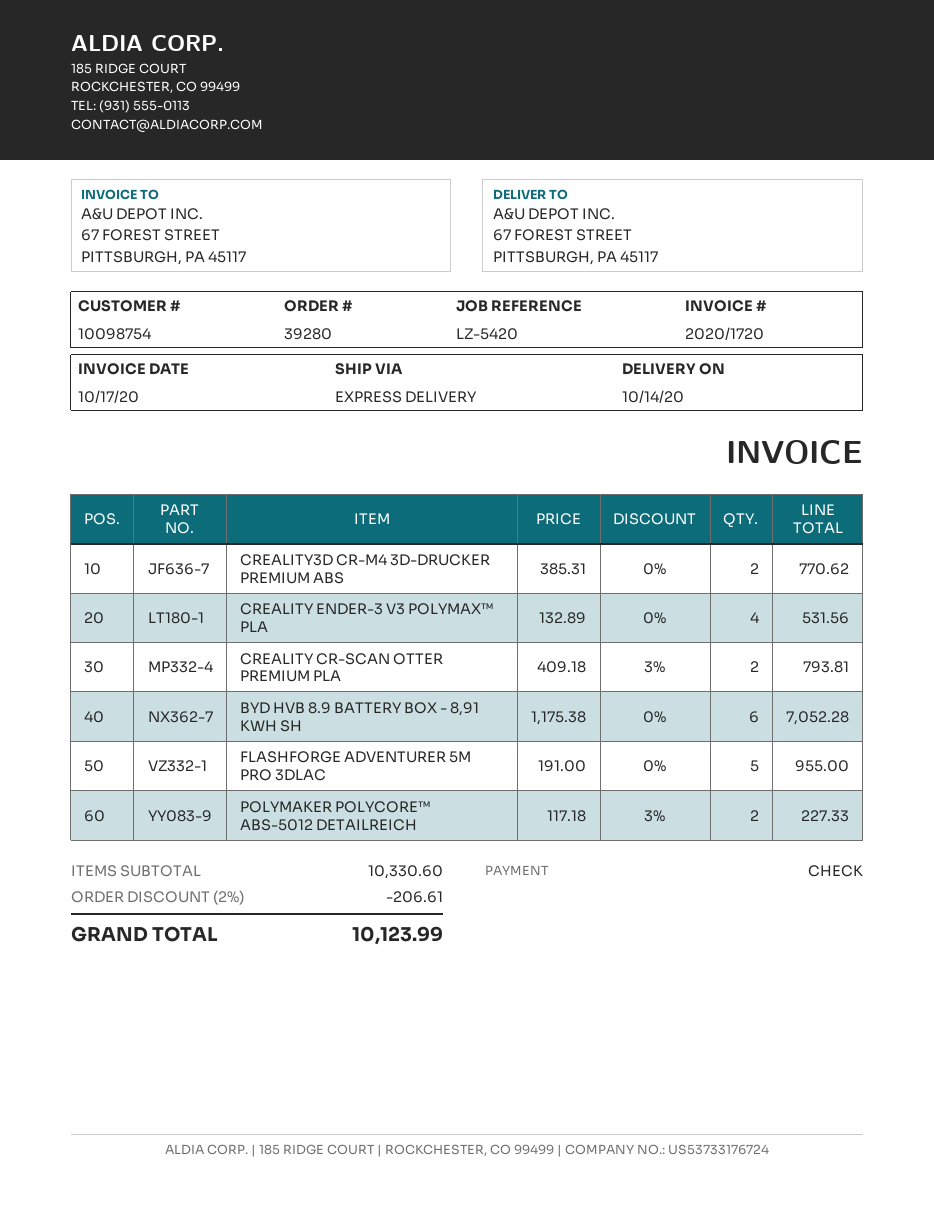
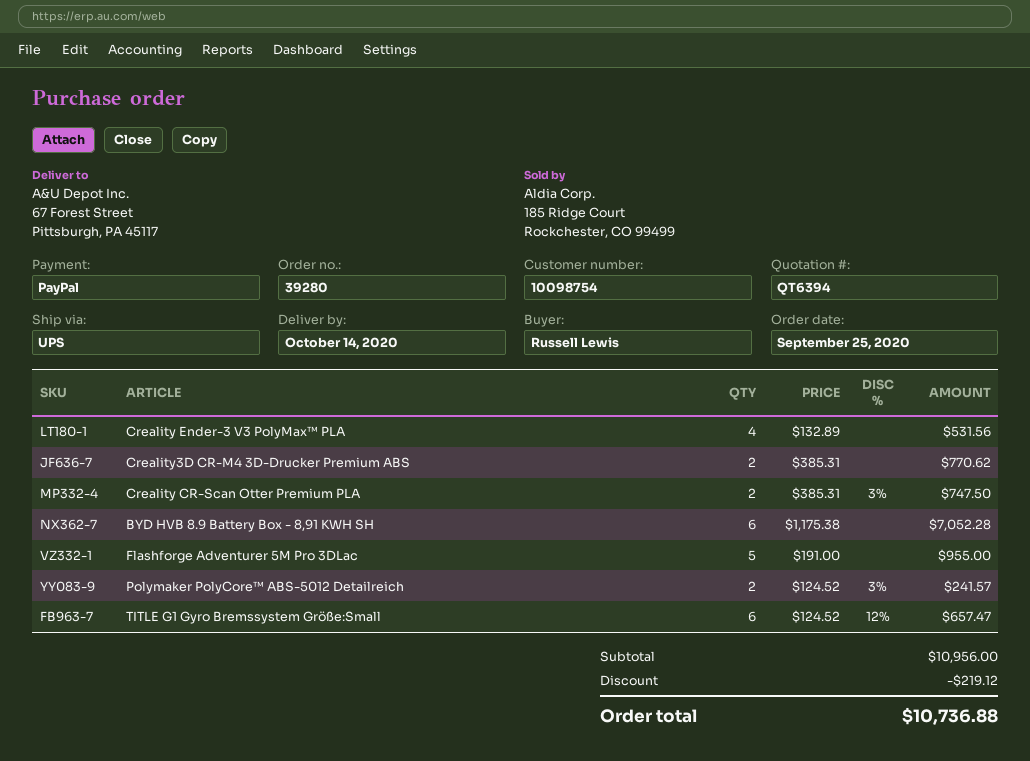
payment method: cheque -> PayPal
shipping method: express -> UPS
CREALITY CR-SCAN OTTER PREMIUM PLA: 2 x 409.18 - 3% = 793.81 -> 2 x 385.31 - 3% = 747.50
POLYMAKER POLYCORE™ ABS-5012 DETAILREICH: 2 x 117.18 - 3% = 227.33 -> 2 x 124.52 - 3% = 241.57
TITLE G1 Gyro Bremssystem Größe:Small: none -> 6 x 124.52 - 12% = 657.47
subtotal: 10330.60 -> 10956.00
discount: 206.61 -> 219.12
total: 10123.99 -> 10736.88

